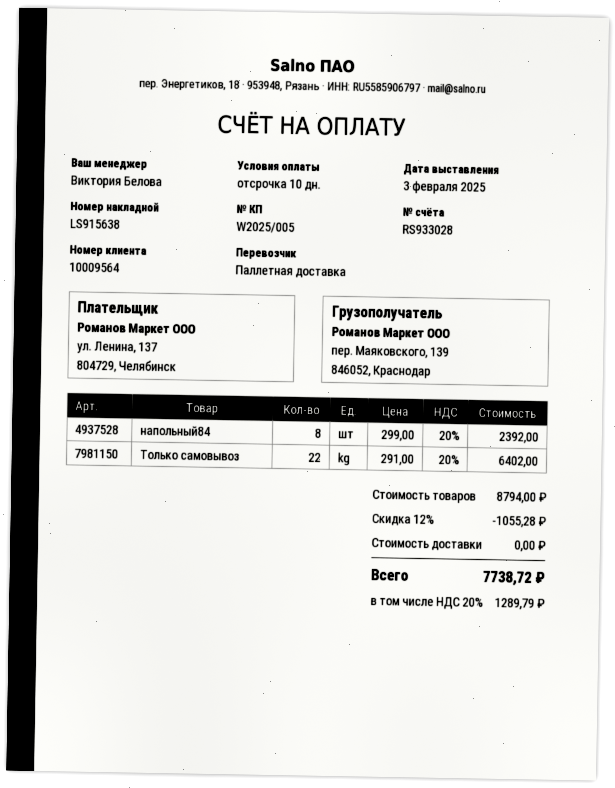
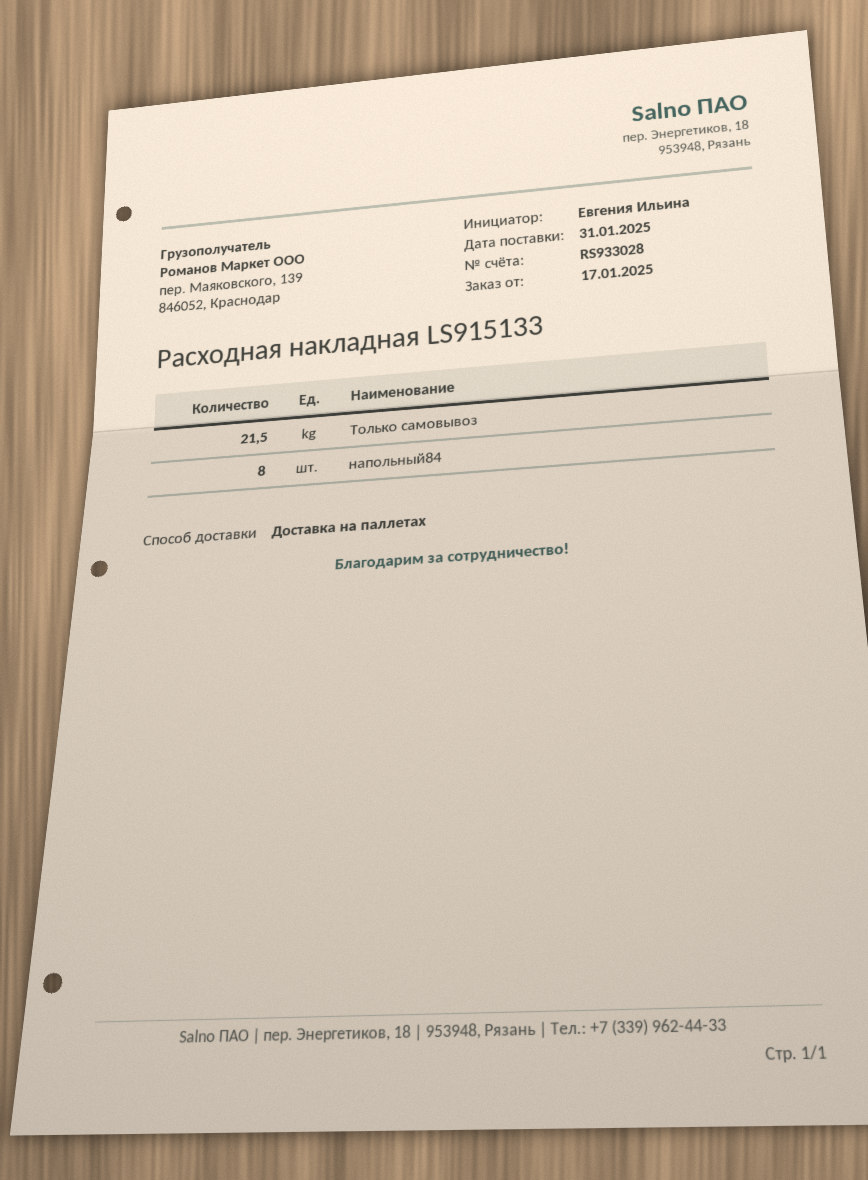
delivery note number: LS915638 -> LS915133
Только самовывоз: 22 -> 21.5

